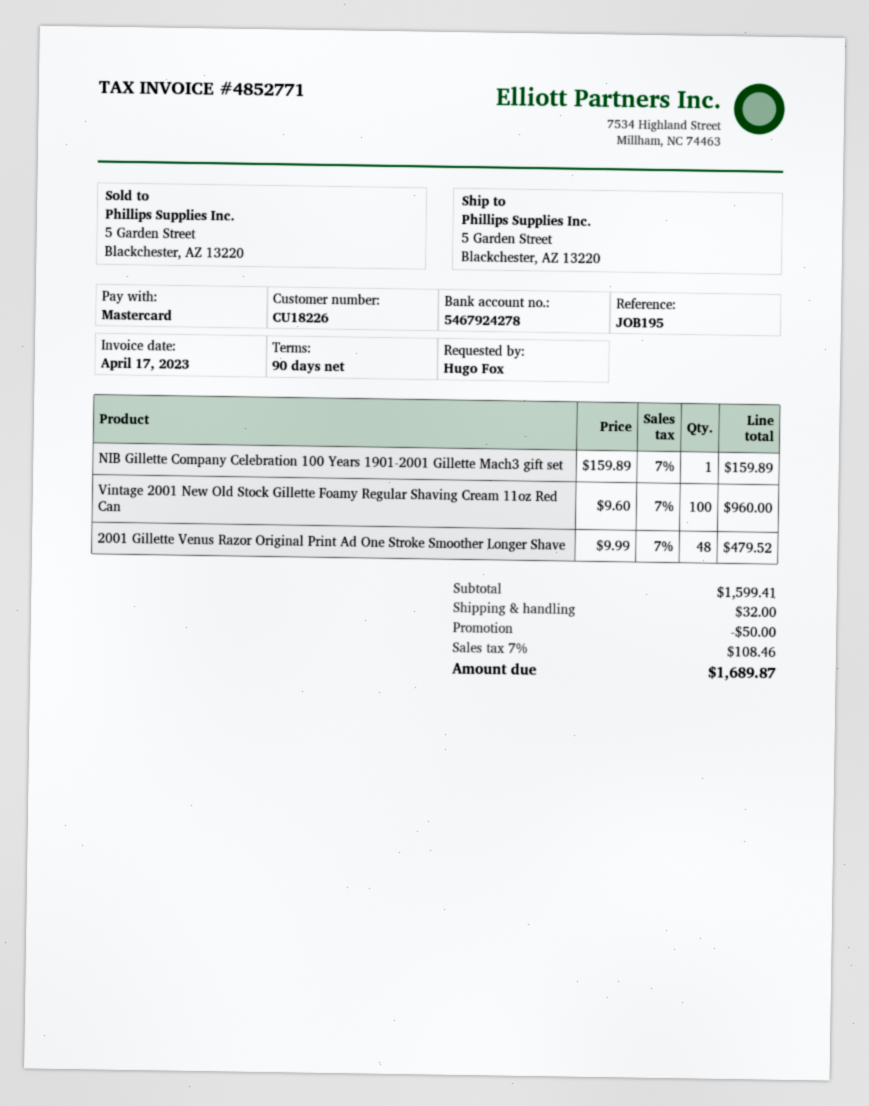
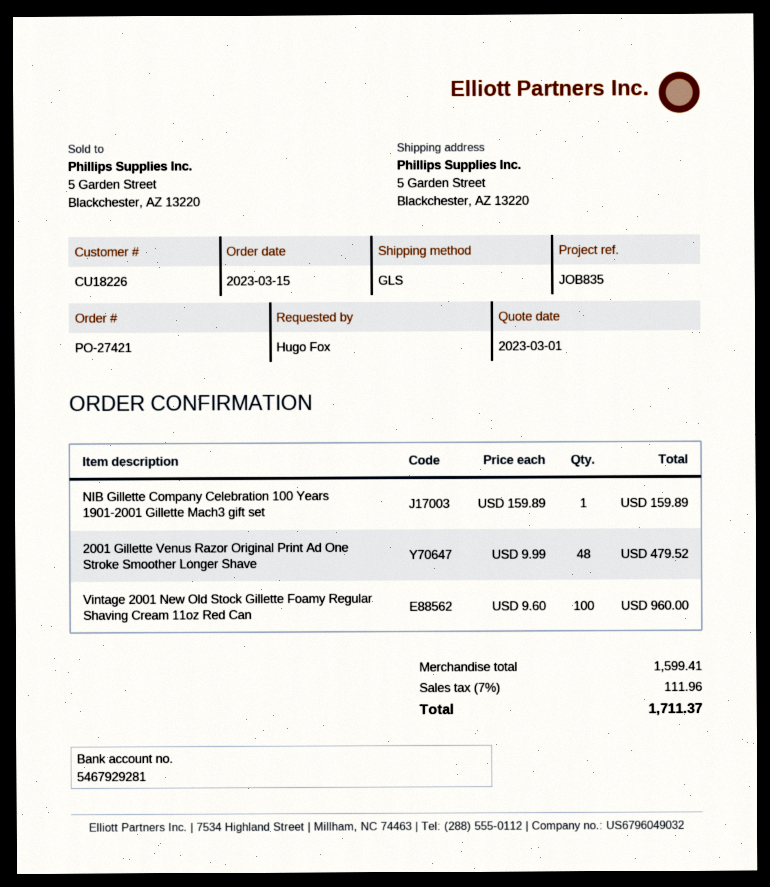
reference: JOB195 -> JOB835
bank account: 5467924278 -> 5467929281
discount: 50.00 -> none
shipping: 32.00 -> none
tax: 7% = 108.46 -> 7% = 111.96
total: 1689.87 -> 1711.37

